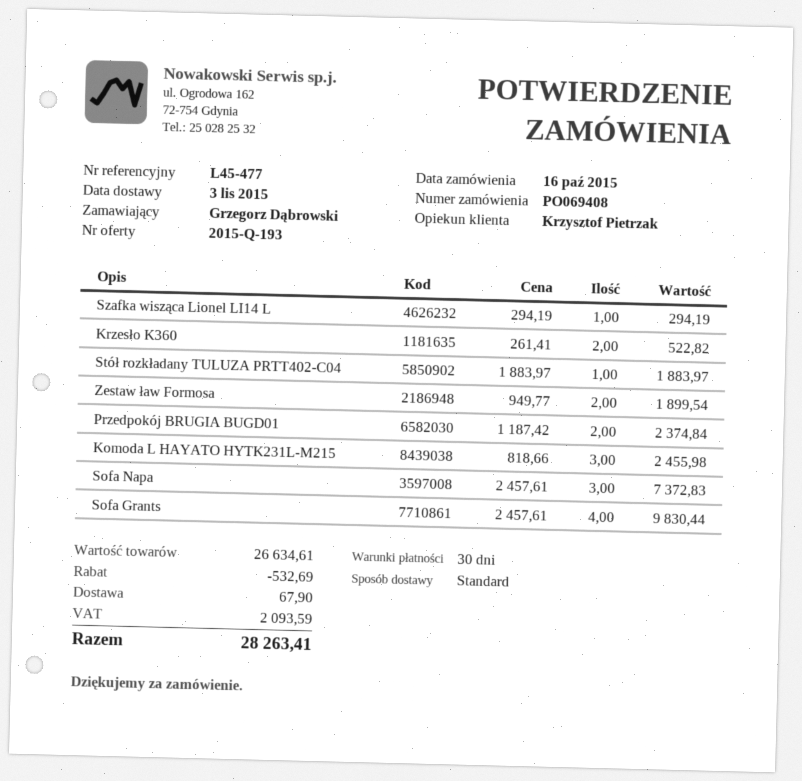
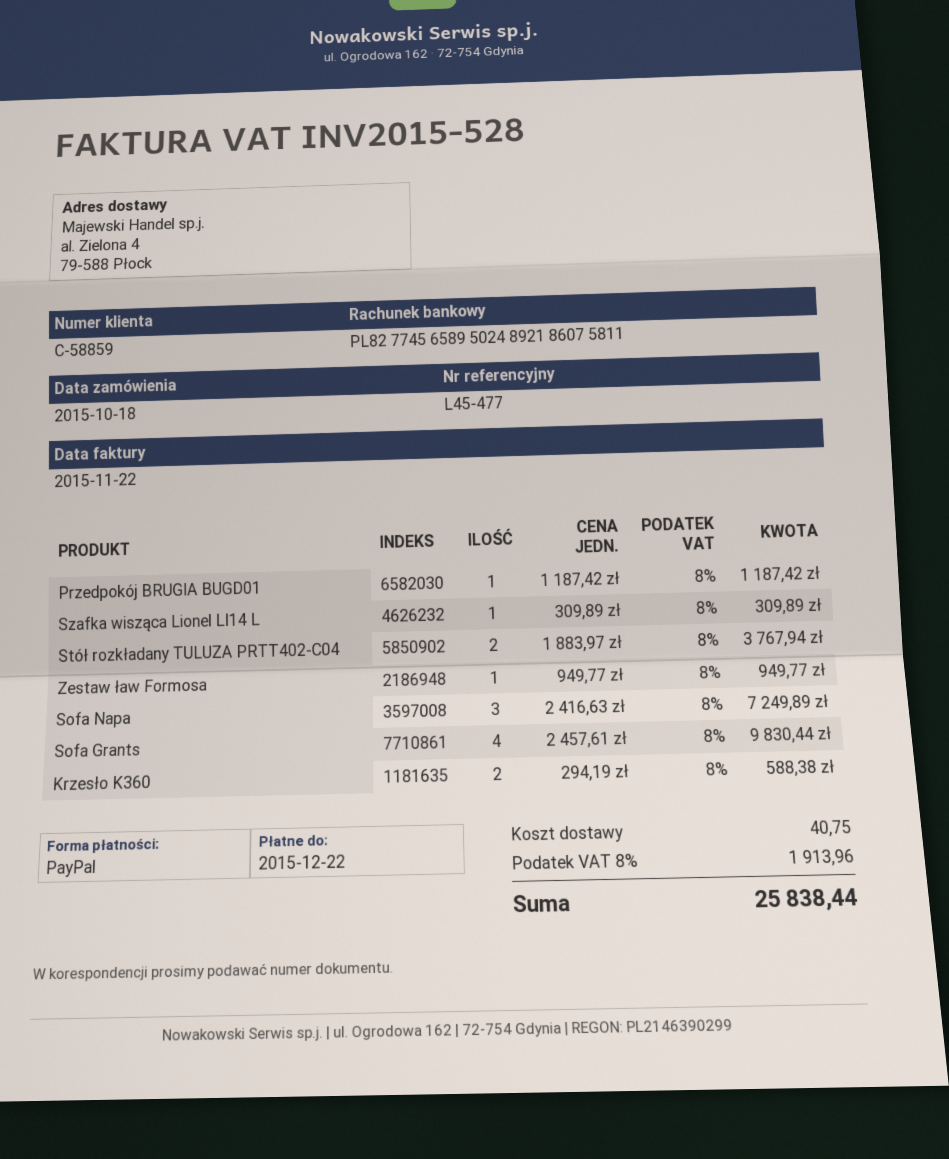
order date: 2015-10-16 -> 2015-10-18
Szafka wisząca Lionel LI14 L: 1 x 294.19 = 294.19 -> 1 x 309.89 = 309.89
Krzesło K360: 2 x 261.41 = 522.82 -> 2 x 294.19 = 588.38
Stół rozkładany TULUZA PRTT402-C04: 1 x 1883.97 = 1883.97 -> 2 x 1883.97 = 3767.94
Zestaw ław Formosa: 2 x 949.77 = 1899.54 -> 1 x 949.77 = 949.77
Przedpokój BRUGIA BUGD01: 2 x 1187.42 = 2374.84 -> 1 x 1187.42 = 1187.42
Komoda L HAYATO HYTK231L-M215: 3 x 818.66 = 2455.98 -> none
Sofa Napa: 3 x 2457.61 = 7372.83 -> 3 x 2416.63 = 7249.89
discount: 532.69 -> none
shipping: 67.90 -> 40.75
tax: 2093.59 -> 1913.96
total: 28263.41 -> 25838.44

